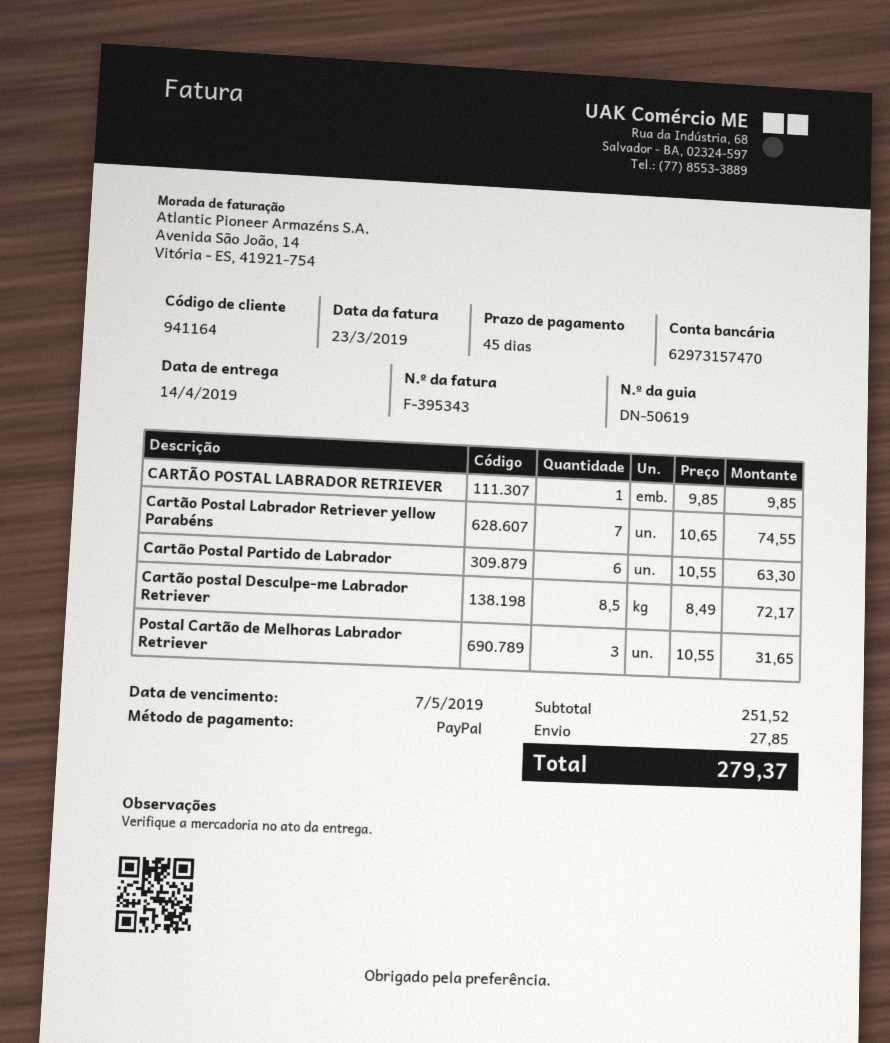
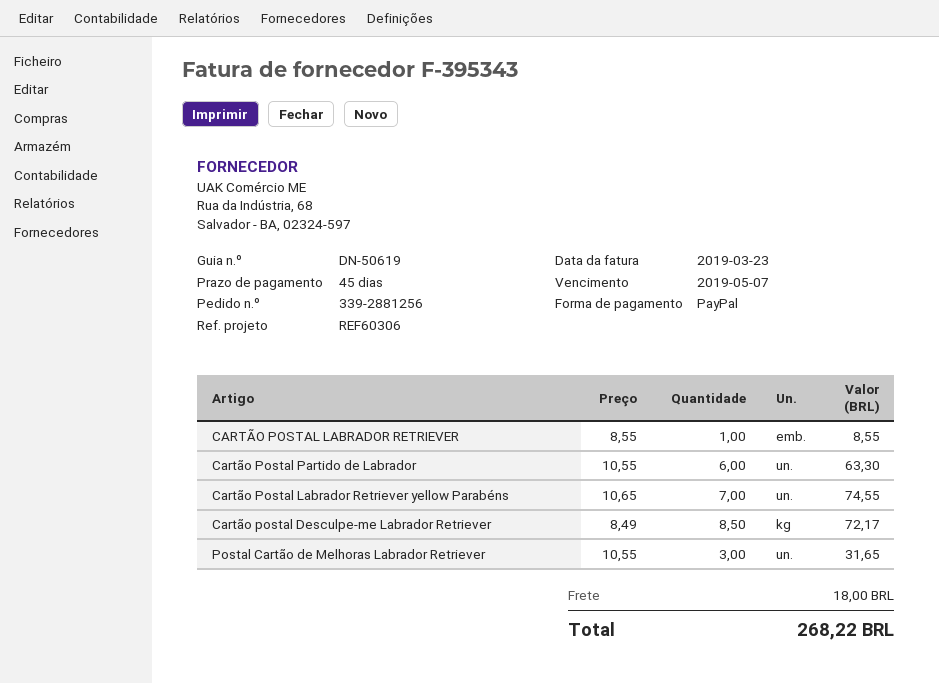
CARTÃO POSTAL LABRADOR RETRIEVER: 1 x 9.85 = 9.85 -> 1 x 8.55 = 8.55
shipping: 27.85 -> 18.00
total: 279.37 -> 268.22

